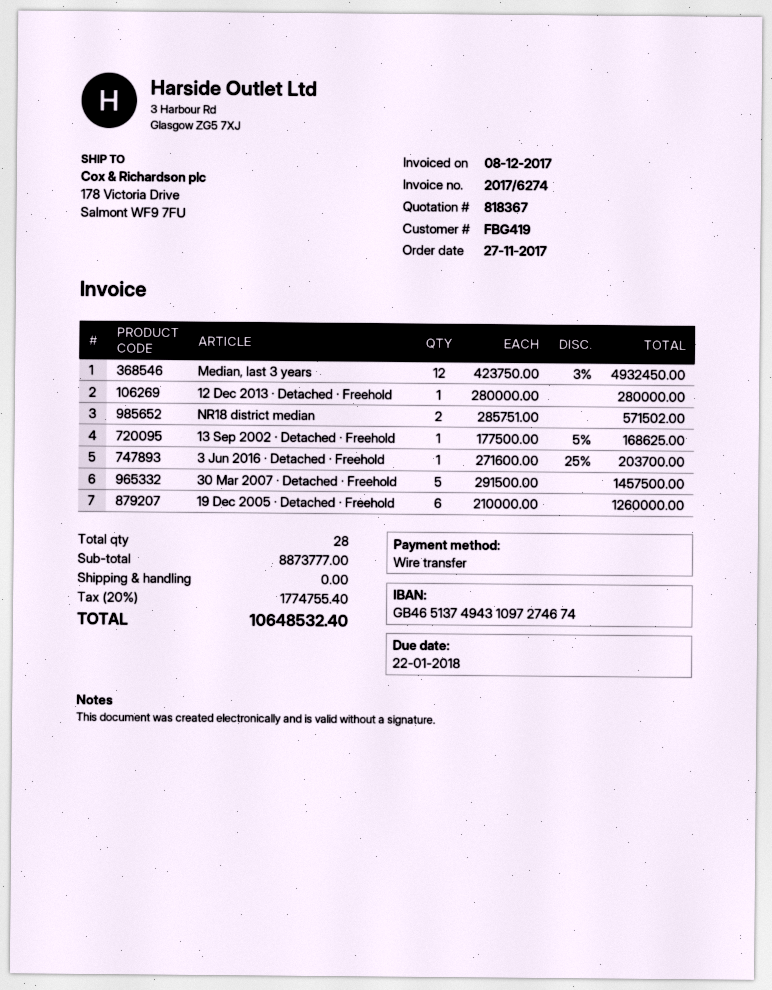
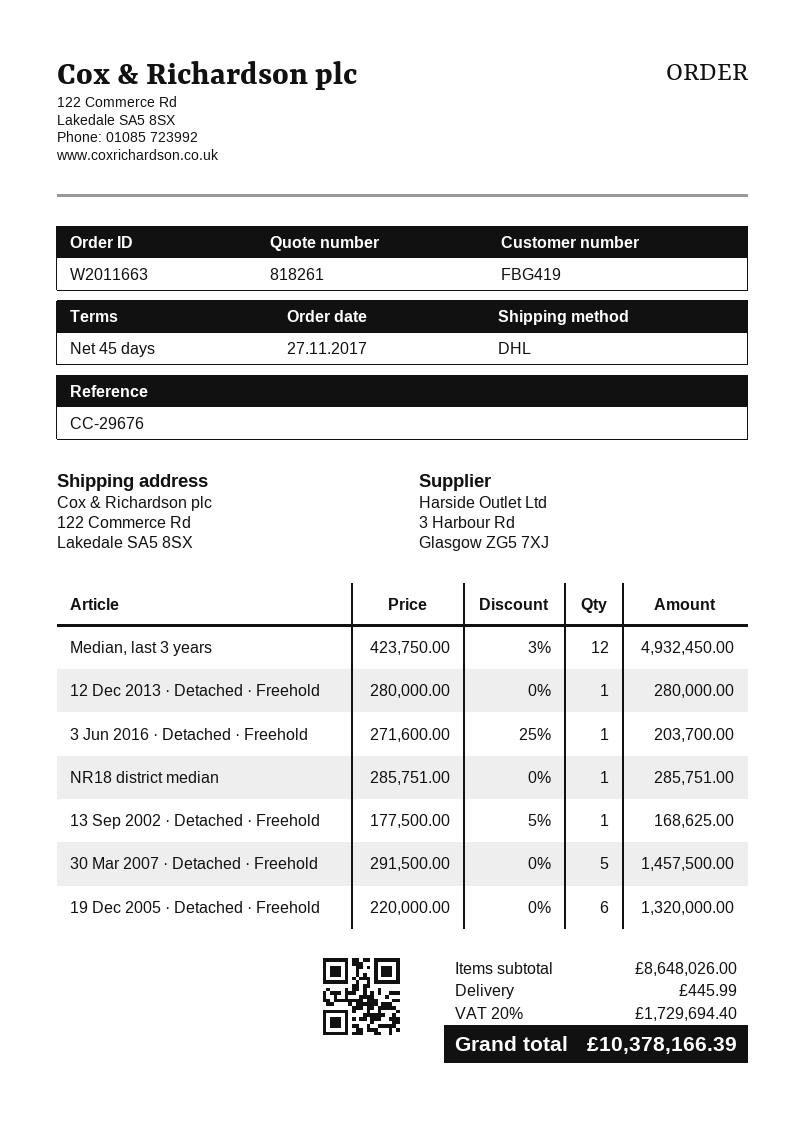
quote number: 818367 -> 818261
ship to: 178 Victoria Drive, Salmont WF9 7FU -> 122 Commerce Rd, Lakedale SA5 8SX
NR18 district median: 2 x 285751.00 = 571502.00 -> 1 x 285751.00 = 285751.00
19 Dec 2005 · Detached · Freehold: 6 x 210000.00 = 1260000.00 -> 6 x 220000.00 = 1320000.00
subtotal: 8873777.00 -> 8648026.00
shipping: 0.00 -> 445.99
tax: 20% = 1774755.40 -> 20% = 1729694.40
total: 10648532.40 -> 10378166.39

